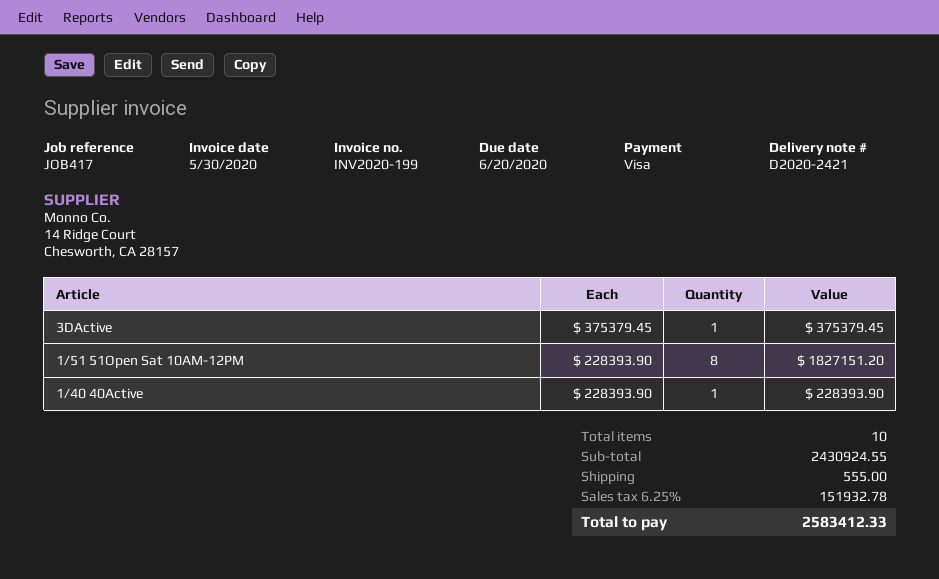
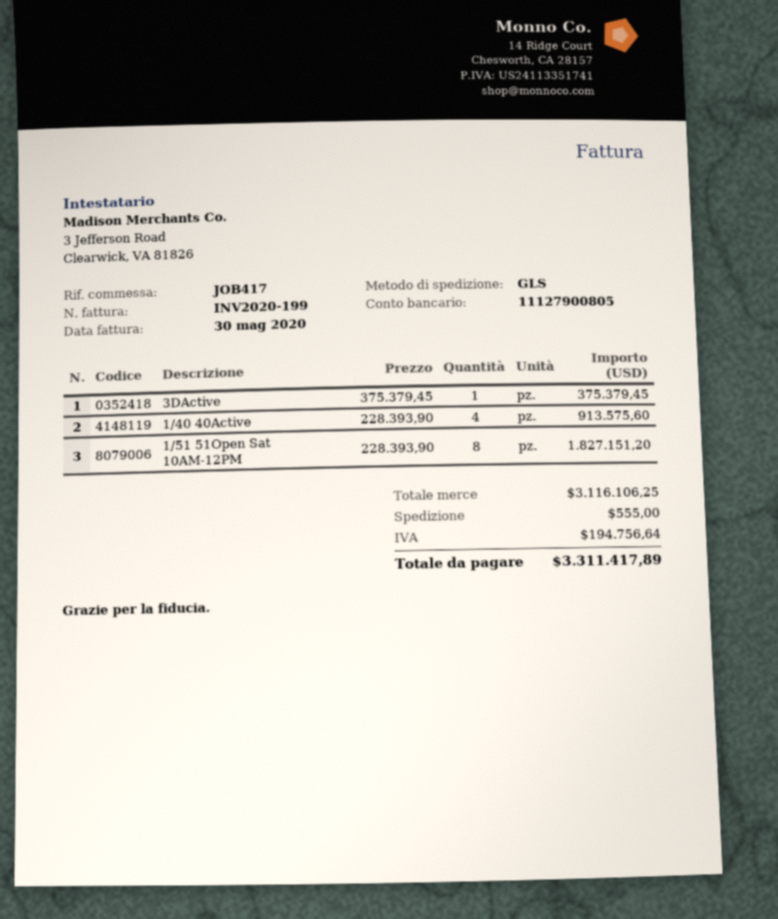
1/40 40Active: 1 x 228393.90 = 228393.90 -> 4 x 228393.90 = 913575.60
subtotal: 2430924.55 -> 3116106.25
tax: 151932.78 -> 194756.64
total: 2583412.33 -> 3311417.89

